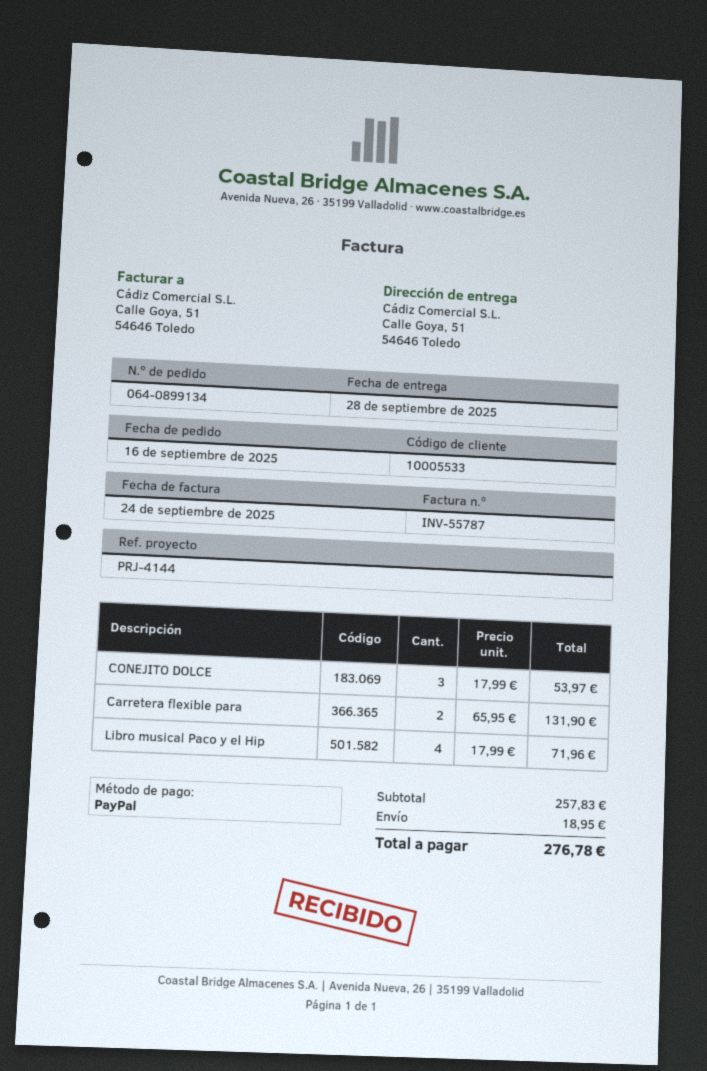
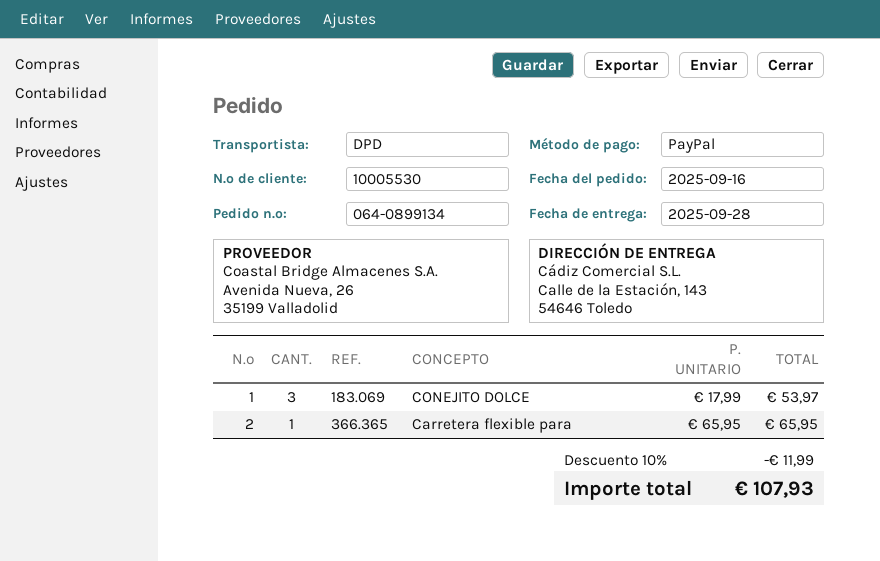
customer number: 10005533 -> 10005530
ship to: Calle Goya, 51, 54646 Toledo -> Calle de la Estación, 143, 54646 Toledo
Carretera flexible para: 2 x 65.95 = 131.90 -> 1 x 65.95 = 65.95
Libro musical Paco y el Hip: 4 x 17.99 = 71.96 -> none
discount: none -> 10% = 11.99
shipping: 18.95 -> none
total: 276.78 -> 107.93

